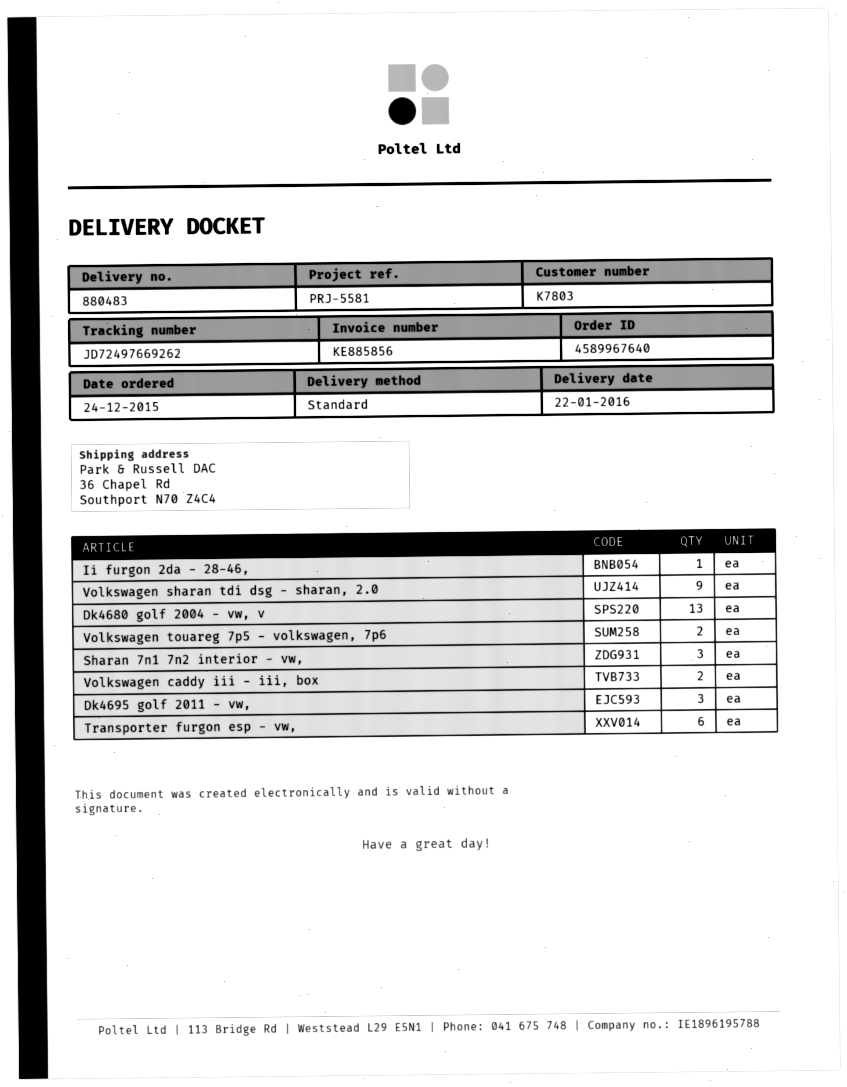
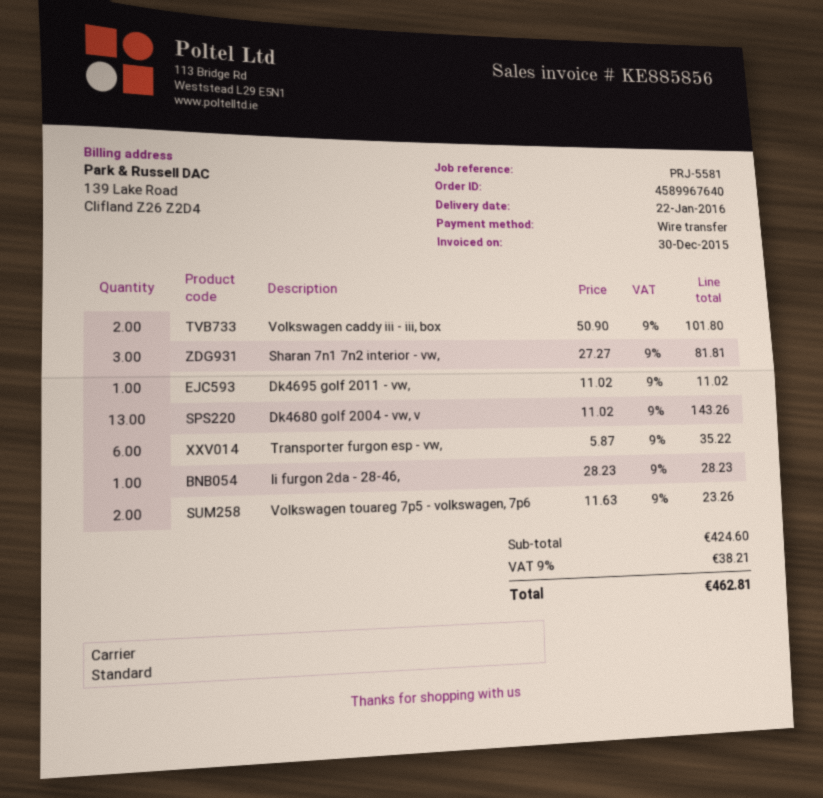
Volkswagen sharan tdi dsg - sharan, 2.0: 9 -> none
Dk4695 golf 2011 - vw,: 3 -> 1

